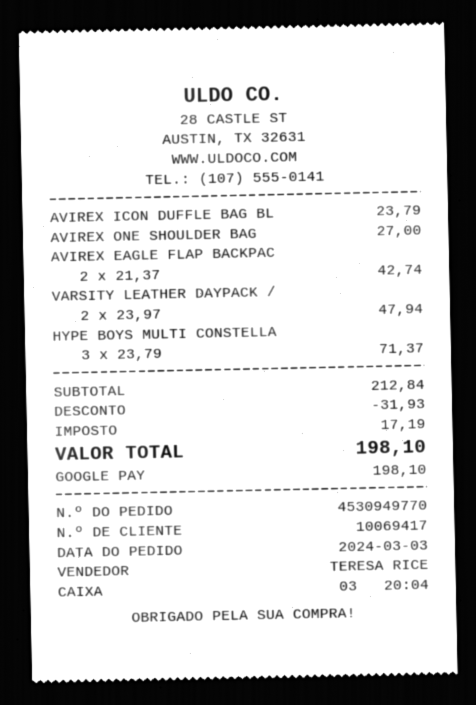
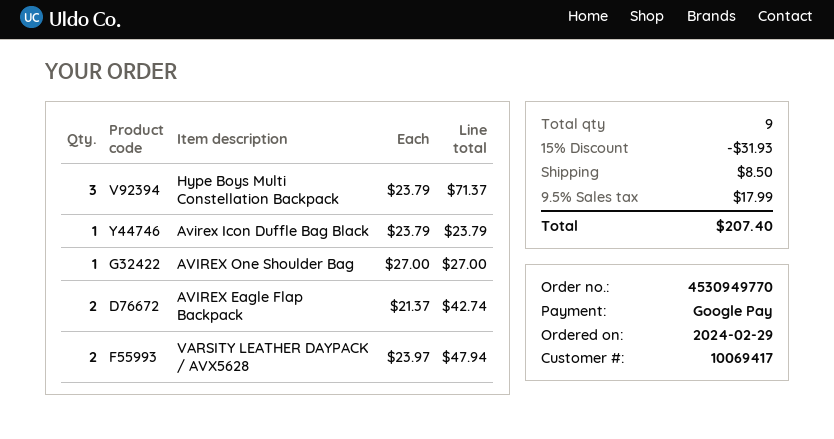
order date: 2024-03-03 -> 2024-02-29
shipping: none -> 8.50
tax: 17.19 -> 17.99
total: 198.10 -> 207.40

